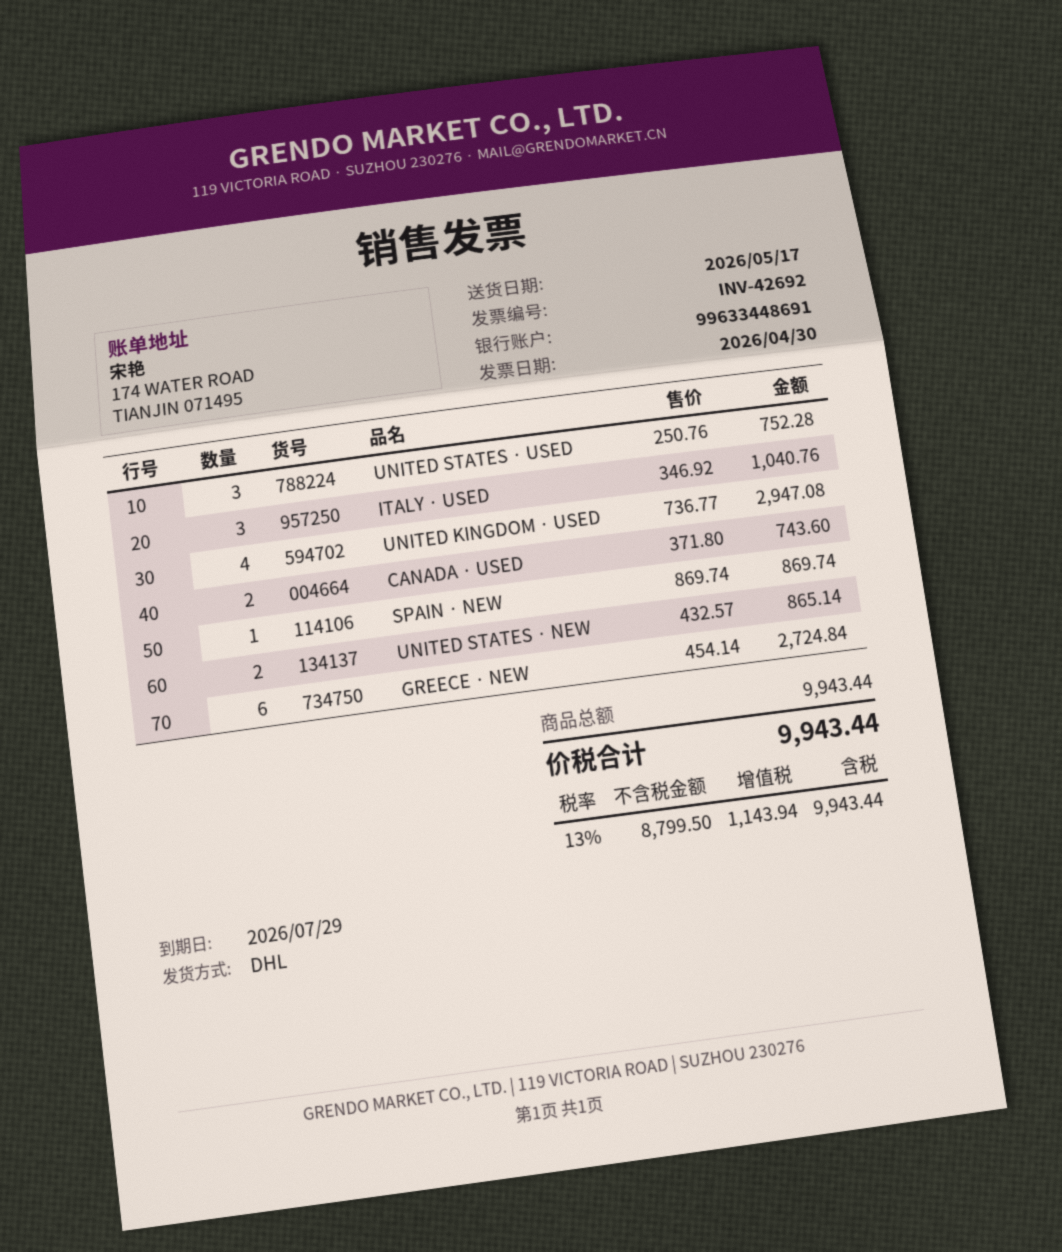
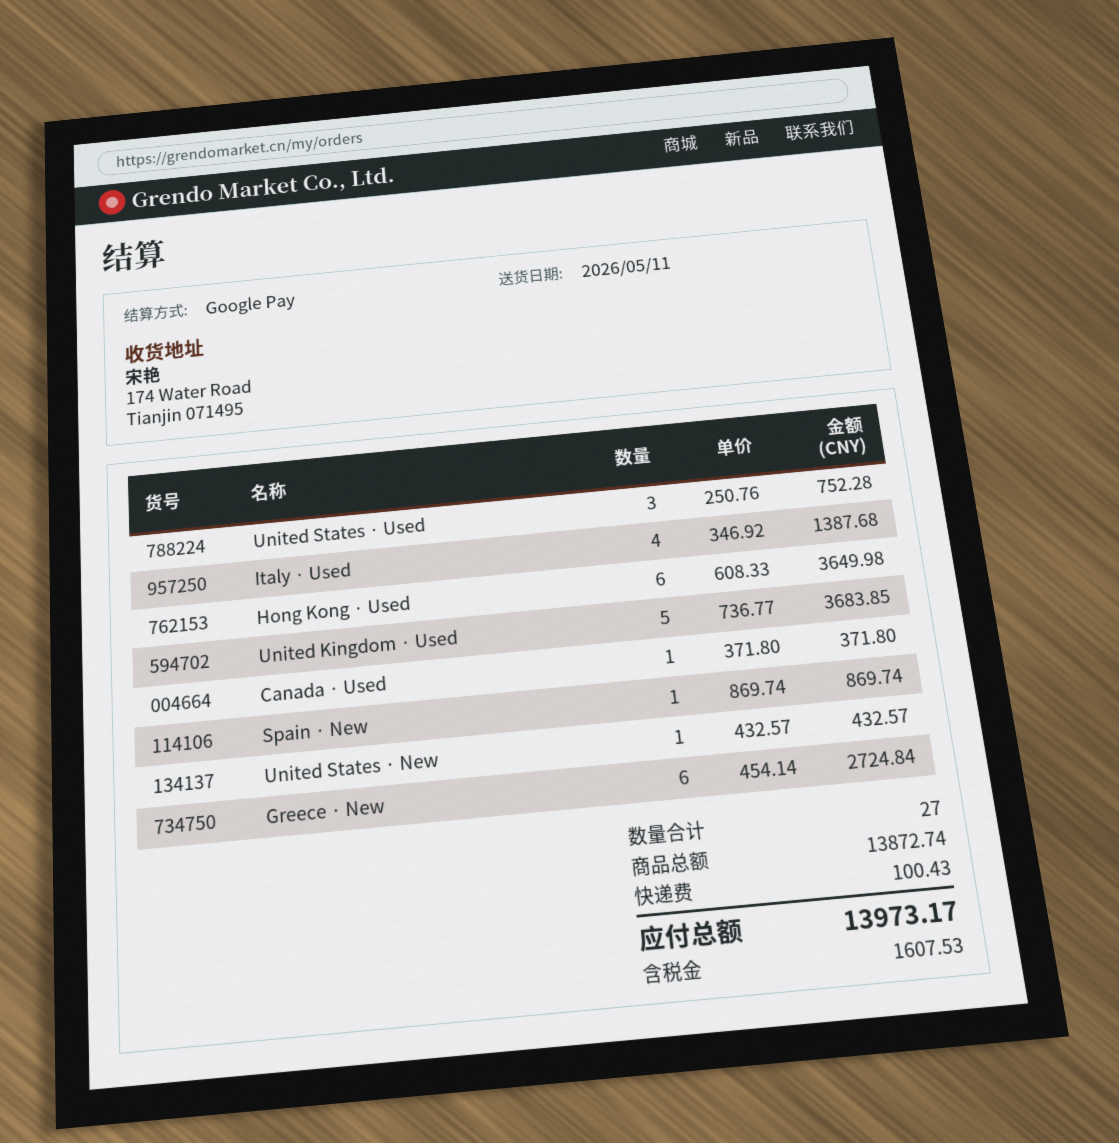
delivery date: 2026-05-17 -> 2026-05-11
ITALY · USED: 3 x 346.92 = 1040.76 -> 4 x 346.92 = 1387.68
UNITED KINGDOM · USED: 4 x 736.77 = 2947.08 -> 5 x 736.77 = 3683.85
CANADA · USED: 2 x 371.80 = 743.60 -> 1 x 371.80 = 371.80
UNITED STATES · NEW: 2 x 432.57 = 865.14 -> 1 x 432.57 = 432.57
Hong Kong · Used: none -> 6 x 608.33 = 3649.98
subtotal: 9943.44 -> 13872.74
shipping: none -> 100.43
tax: 1143.94 -> 1607.53
total: 9943.44 -> 13973.17

